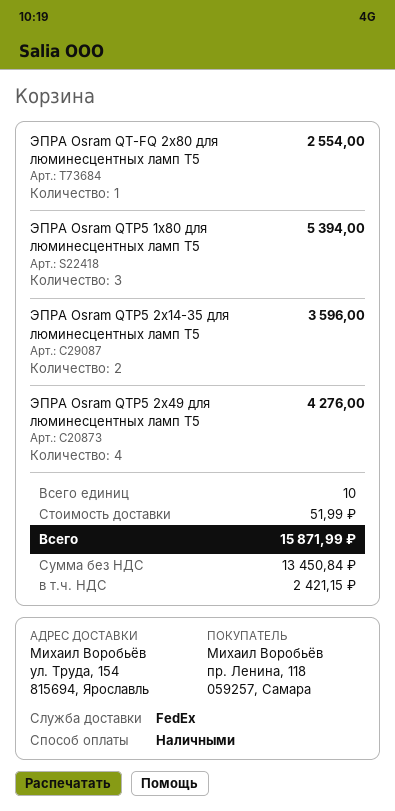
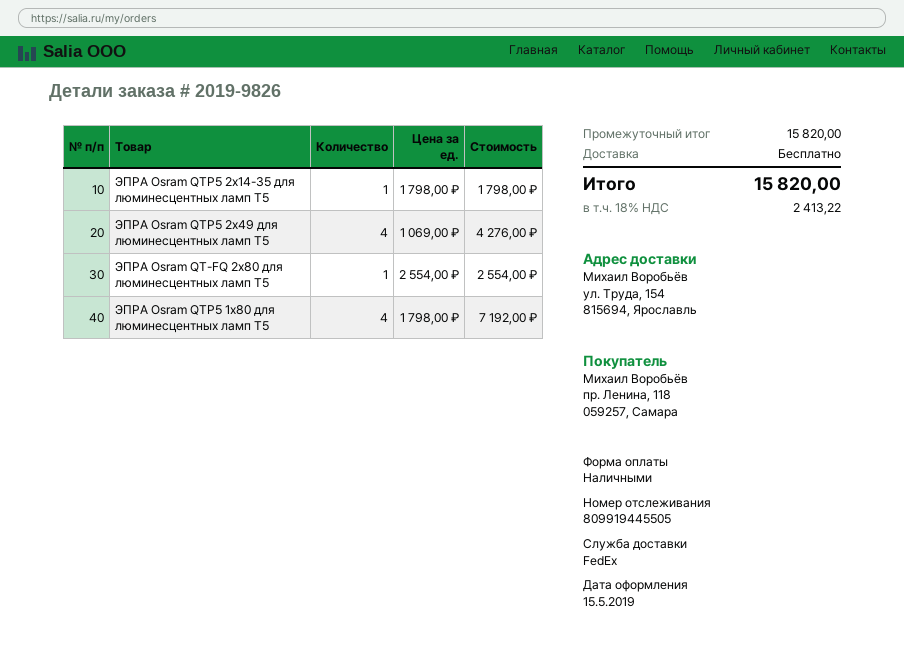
ЭПРА Osram QTP5 1x80 для люминесцентных ламп T5: 3 for 5394.00 -> 4 for 7192.00
ЭПРА Osram QTP5 2x14-35 для люминесцентных ламп T5: 2 for 3596.00 -> 1 for 1798.00
shipping: 51.99 -> 0.00
tax: 2421.15 -> 2413.22
total: 15871.99 -> 15820.00

